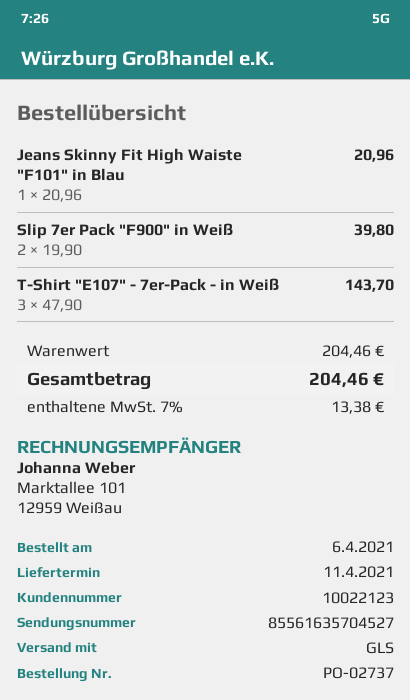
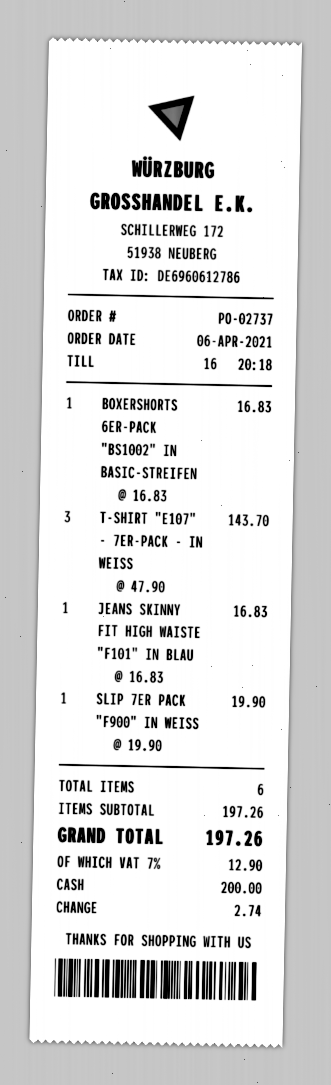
Jeans Skinny Fit High Waiste "F101" in Blau: 1 x 20.96 = 20.96 -> 1 x 16.83 = 16.83
Slip 7er Pack "F900" in Weiß: 2 x 19.90 = 39.80 -> 1 x 19.90 = 19.90
BOXERSHORTS 6ER-PACK "BS1002" IN BASIC-STREIFEN: none -> 1 x 16.83 = 16.83
subtotal: 204.46 -> 197.26
tax: 7% = 13.38 -> 7% = 12.90
total: 204.46 -> 197.26

